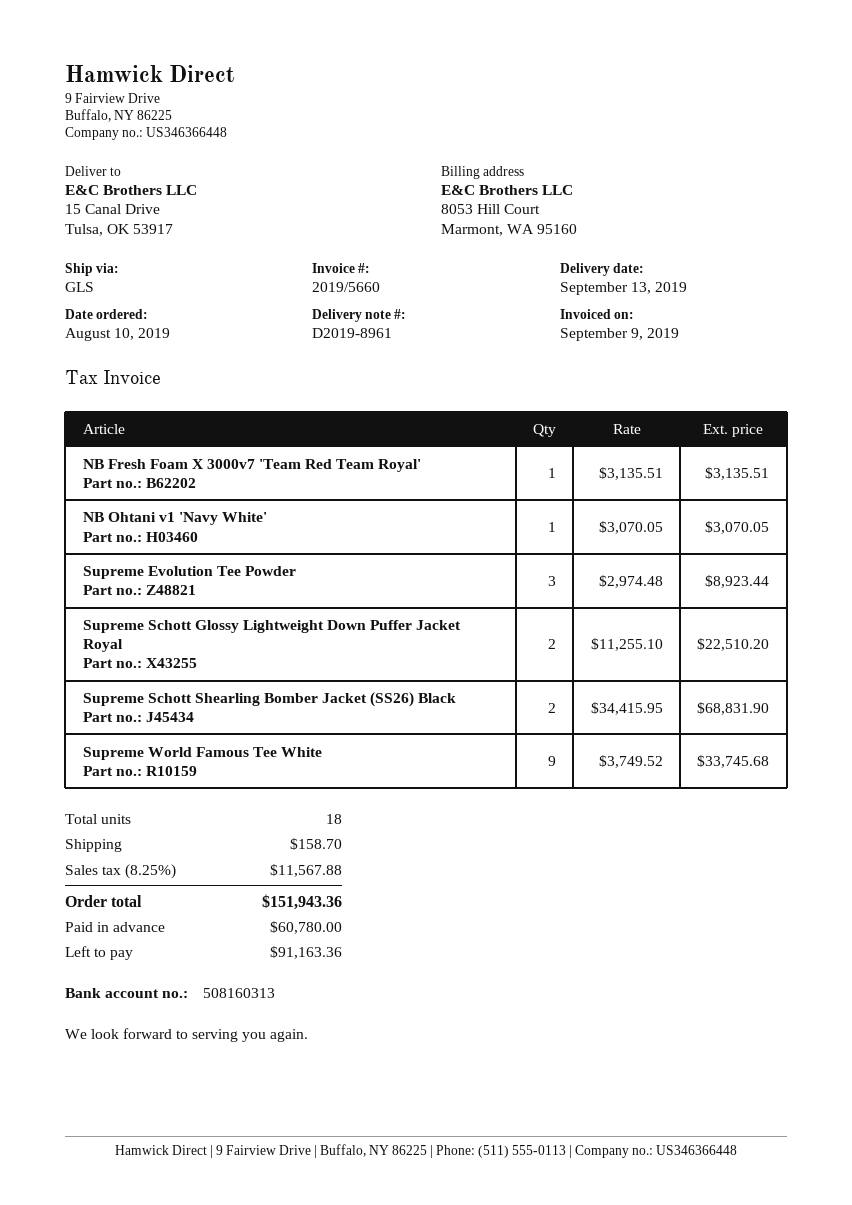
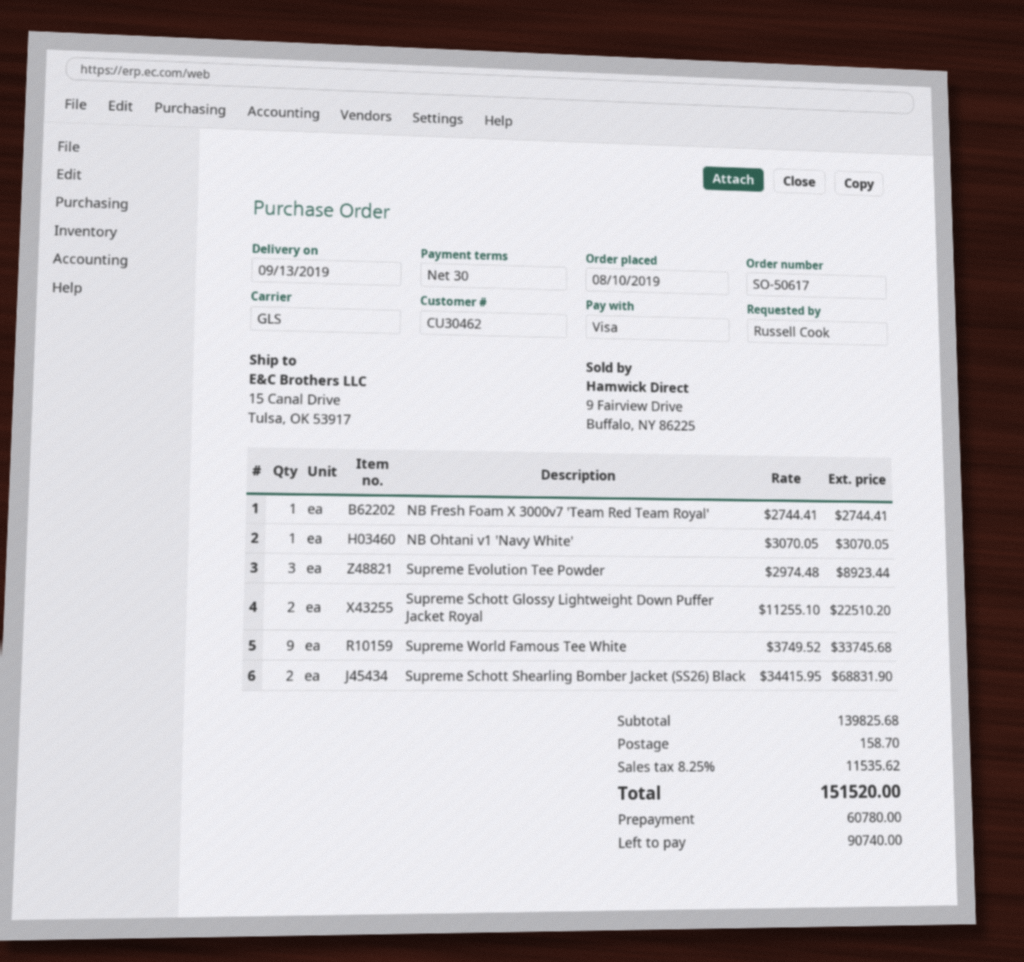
NB Fresh Foam X 3000v7 'Team Red Team Royal': 1 x 3135.51 = 3135.51 -> 1 x 2744.41 = 2744.41
tax: 8.25% = 11567.88 -> 8.25% = 11535.62
total: 151943.36 -> 151520.00
balance: 91163.36 -> 90740.00

